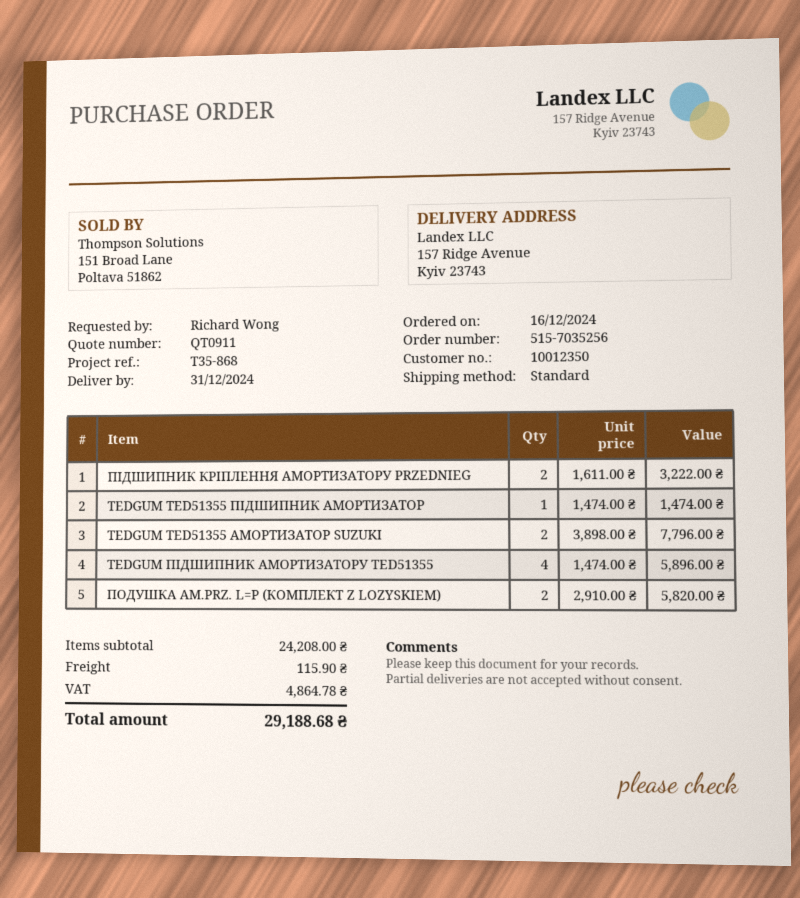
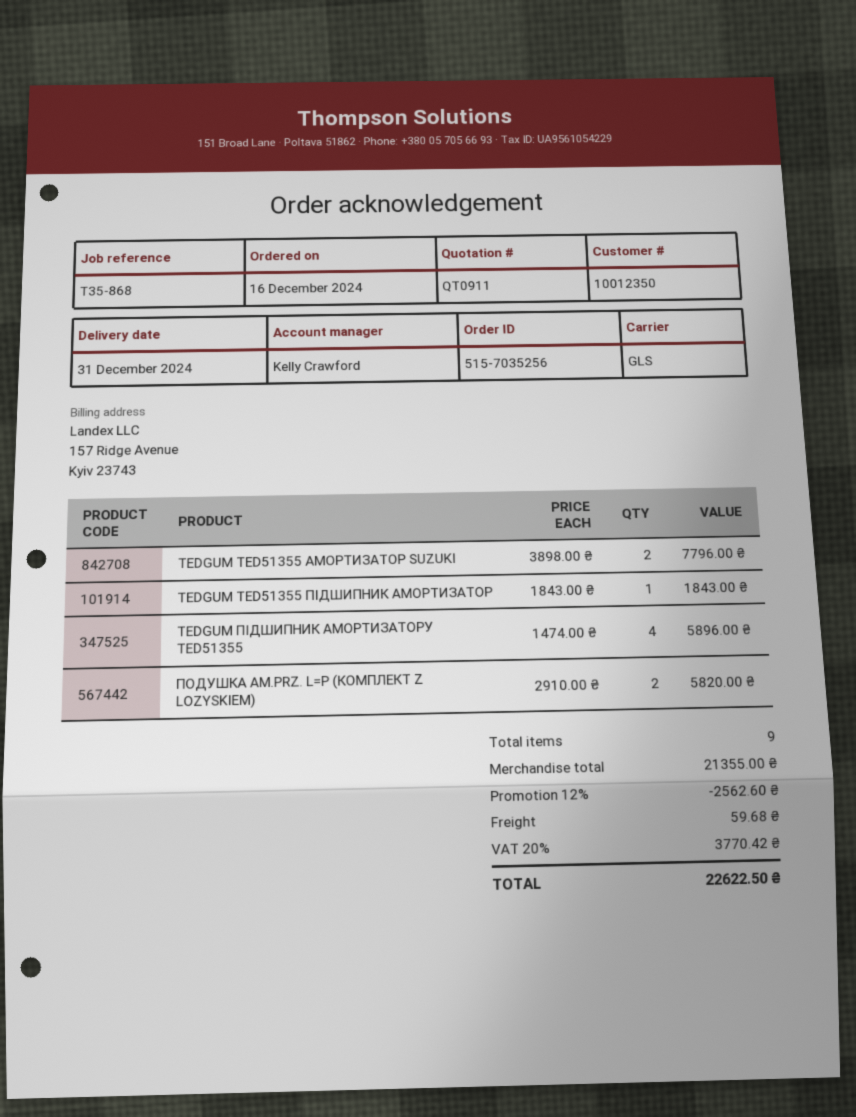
shipping method: standard -> GLS
ПІДШИПНИК КРІПЛЕННЯ АМОРТИЗАТОРУ PRZEDNIEG: 2 x 1611.00 = 3222.00 -> none
TEDGUM TED51355 ПІДШИПНИК АМОРТИЗАТОР: 1 x 1474.00 = 1474.00 -> 1 x 1843.00 = 1843.00
subtotal: 24208.00 -> 21355.00
discount: none -> 12% = 2562.60
shipping: 115.90 -> 59.68
tax: 4864.78 -> 3770.42
total: 29188.68 -> 22622.50

